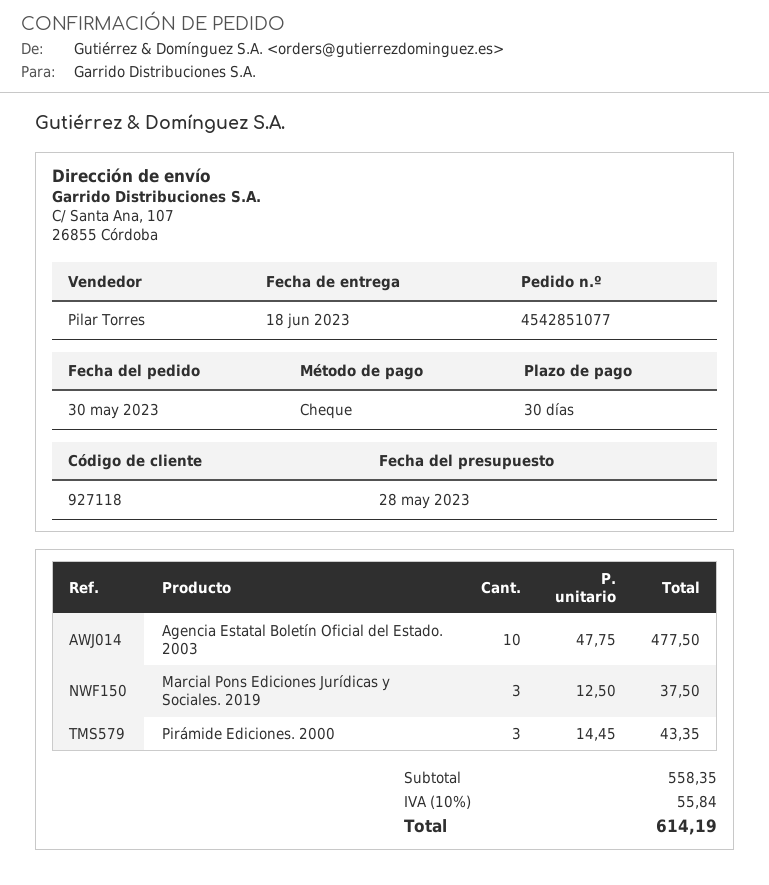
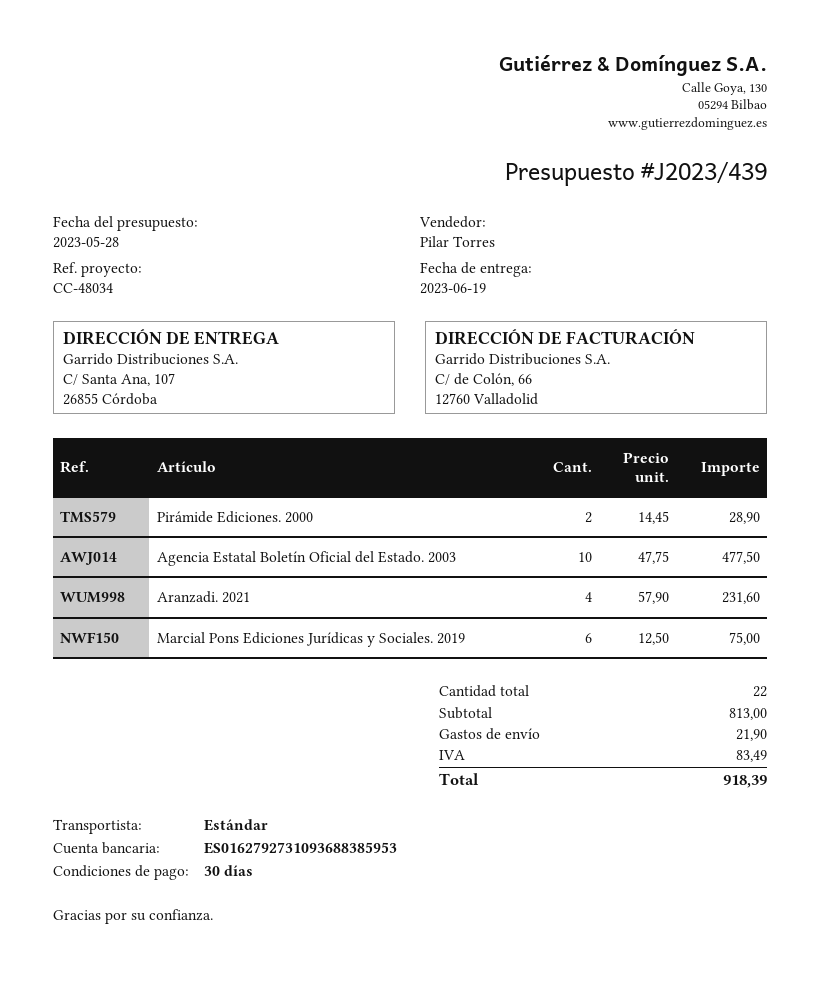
delivery date: 2023-06-18 -> 2023-06-19
Marcial Pons Ediciones Jurídicas y Sociales. 2019: 3 x 12.50 = 37.50 -> 6 x 12.50 = 75.00
Pirámide Ediciones. 2000: 3 x 14.45 = 43.35 -> 2 x 14.45 = 28.90
Aranzadi. 2021: none -> 4 x 57.90 = 231.60
subtotal: 558.35 -> 813.00
shipping: none -> 21.90
tax: 55.84 -> 83.49
total: 614.19 -> 918.39

